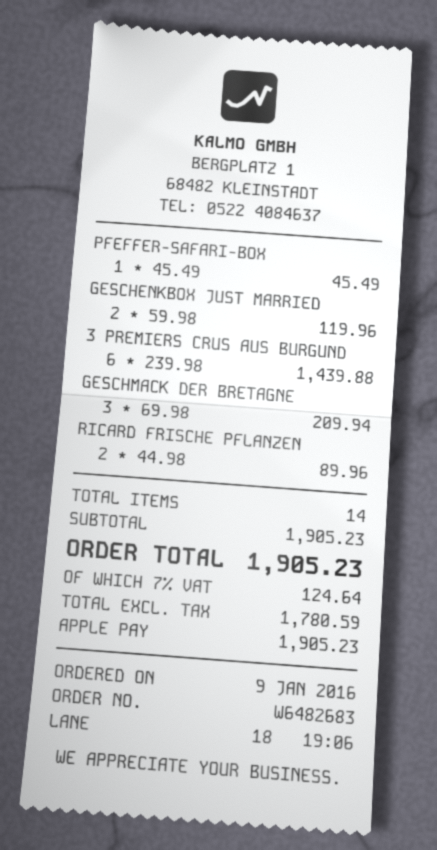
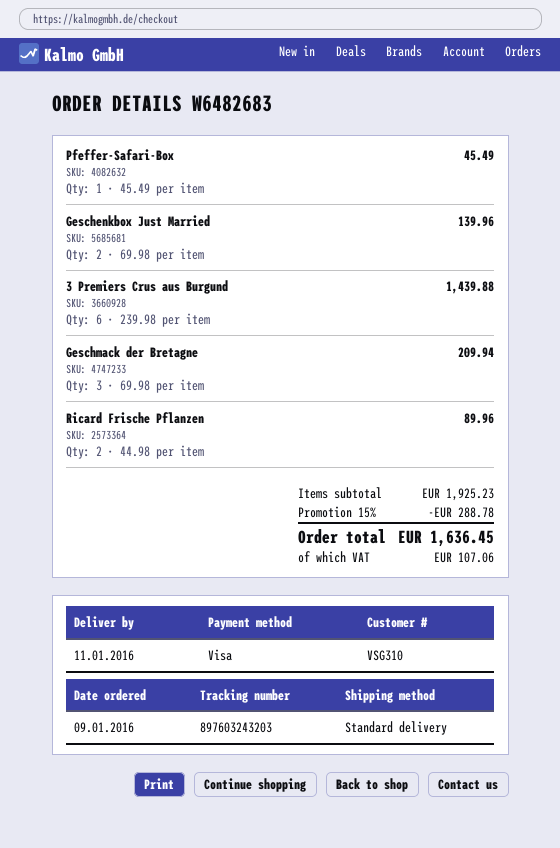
payment method: Apple Pay -> Visa
GESCHENKBOX JUST MARRIED: 2 x 59.98 = 119.96 -> 2 x 69.98 = 139.96
subtotal: 1905.23 -> 1925.23
discount: none -> 15% = 288.78
tax: 124.64 -> 107.06
total: 1905.23 -> 1636.45

